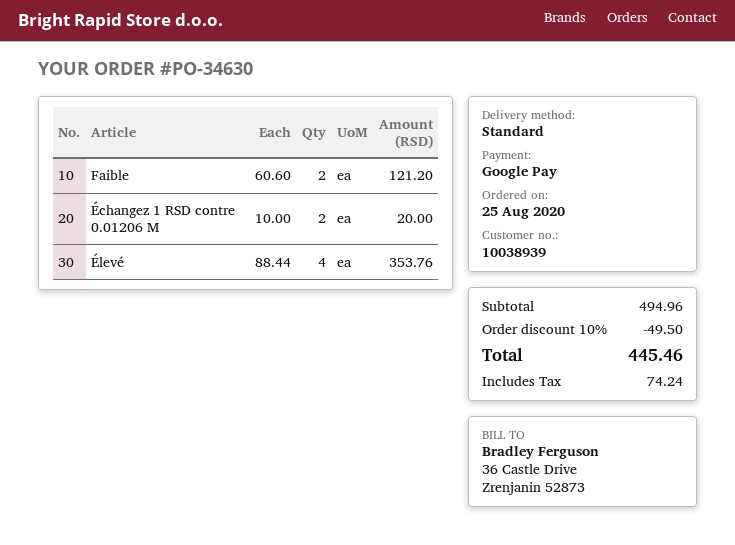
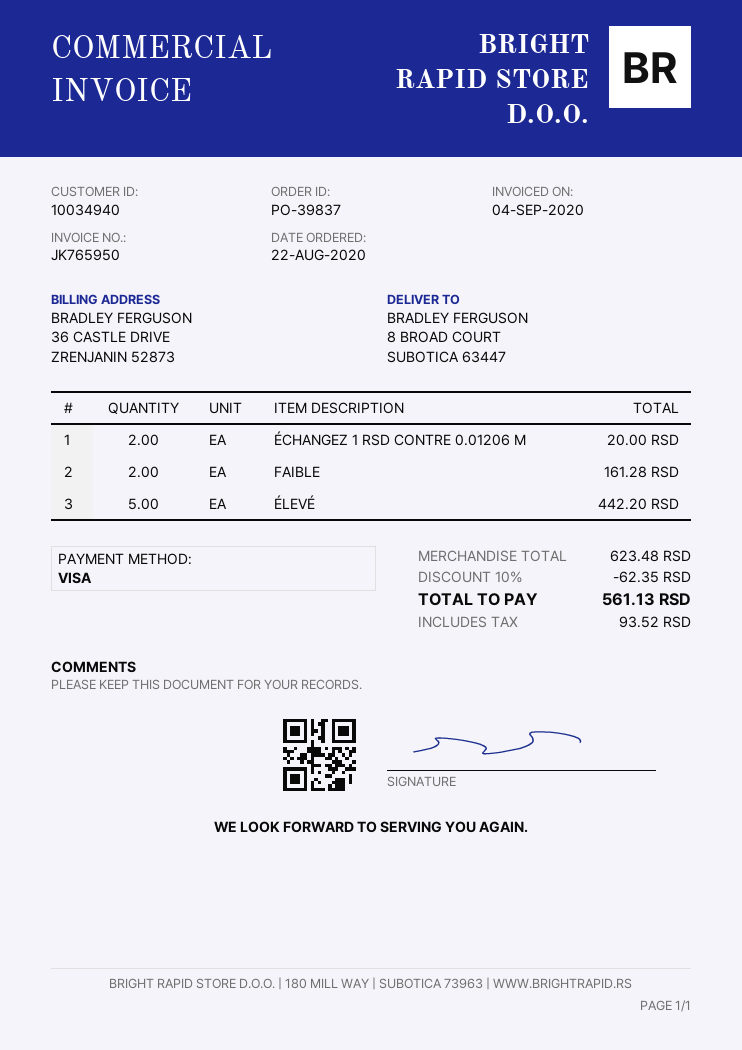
order number: PO-34630 -> PO-39837
order date: 2020-08-25 -> 2020-08-22
customer number: 10038939 -> 10034940
payment method: Google Pay -> Visa
Faible: 2 for 121.20 -> 2 for 161.28
Élevé: 4 for 353.76 -> 5 for 442.20
subtotal: 494.96 -> 623.48
discount: 10% = 49.50 -> 10% = 62.35
tax: 74.24 -> 93.52
total: 445.46 -> 561.13

